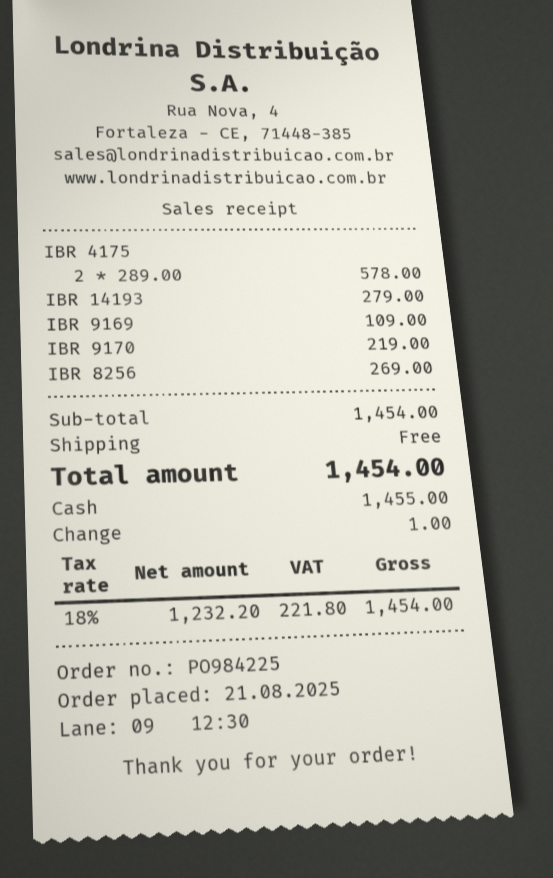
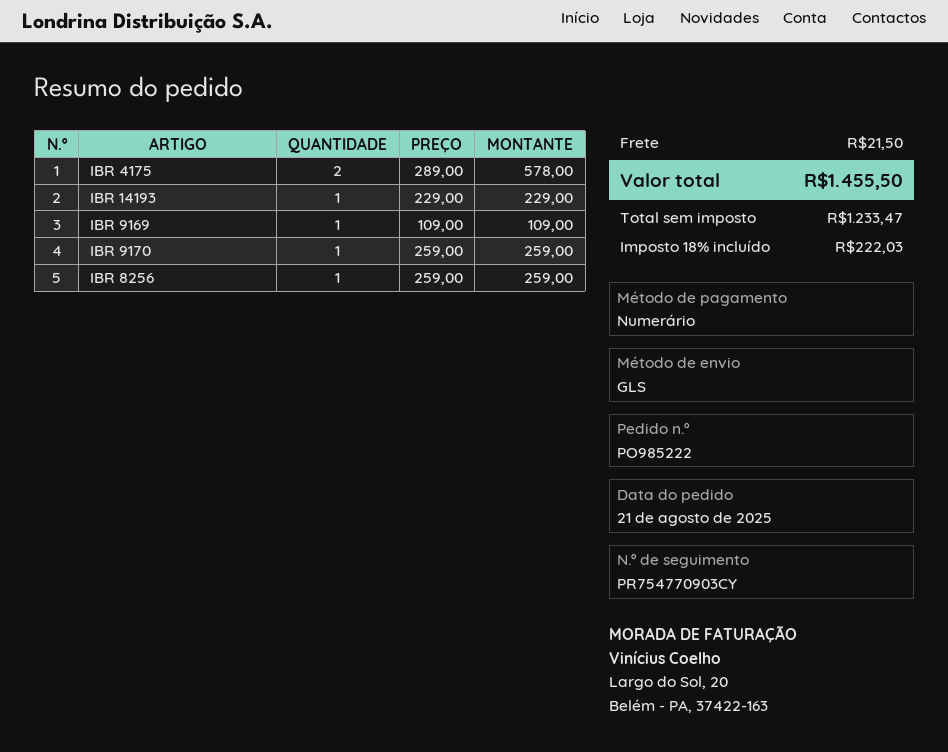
order number: PO984225 -> PO985222
IBR 14193: 1 x 279.00 = 279.00 -> 1 x 229.00 = 229.00
IBR 9170: 1 x 219.00 = 219.00 -> 1 x 259.00 = 259.00
IBR 8256: 1 x 269.00 = 269.00 -> 1 x 259.00 = 259.00
shipping: 0.00 -> 21.50
net: 1232.20 -> 1233.47
tax: 18% = 221.80 -> 18% = 222.03
total: 1454.00 -> 1455.50

